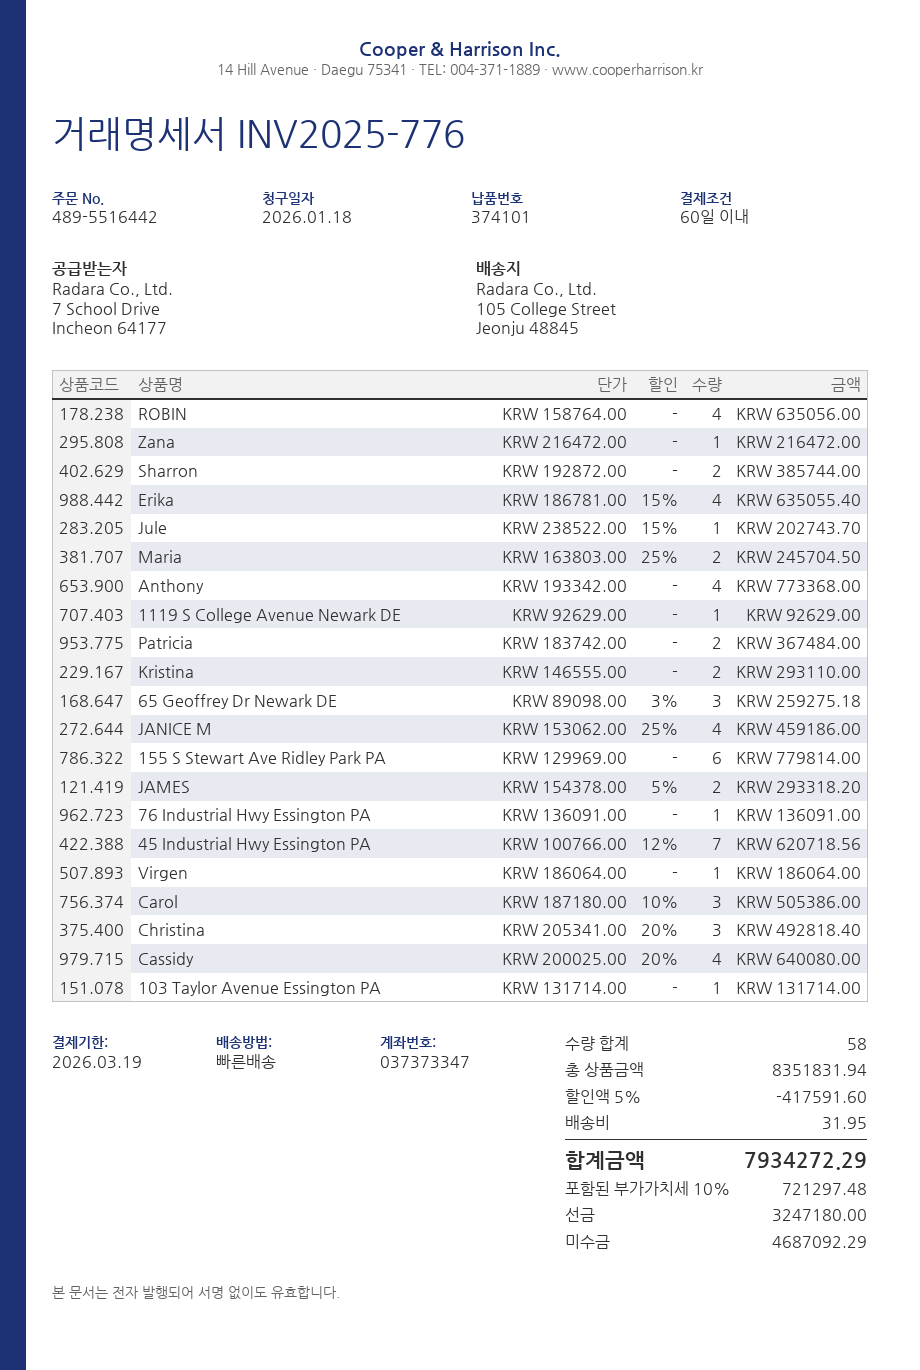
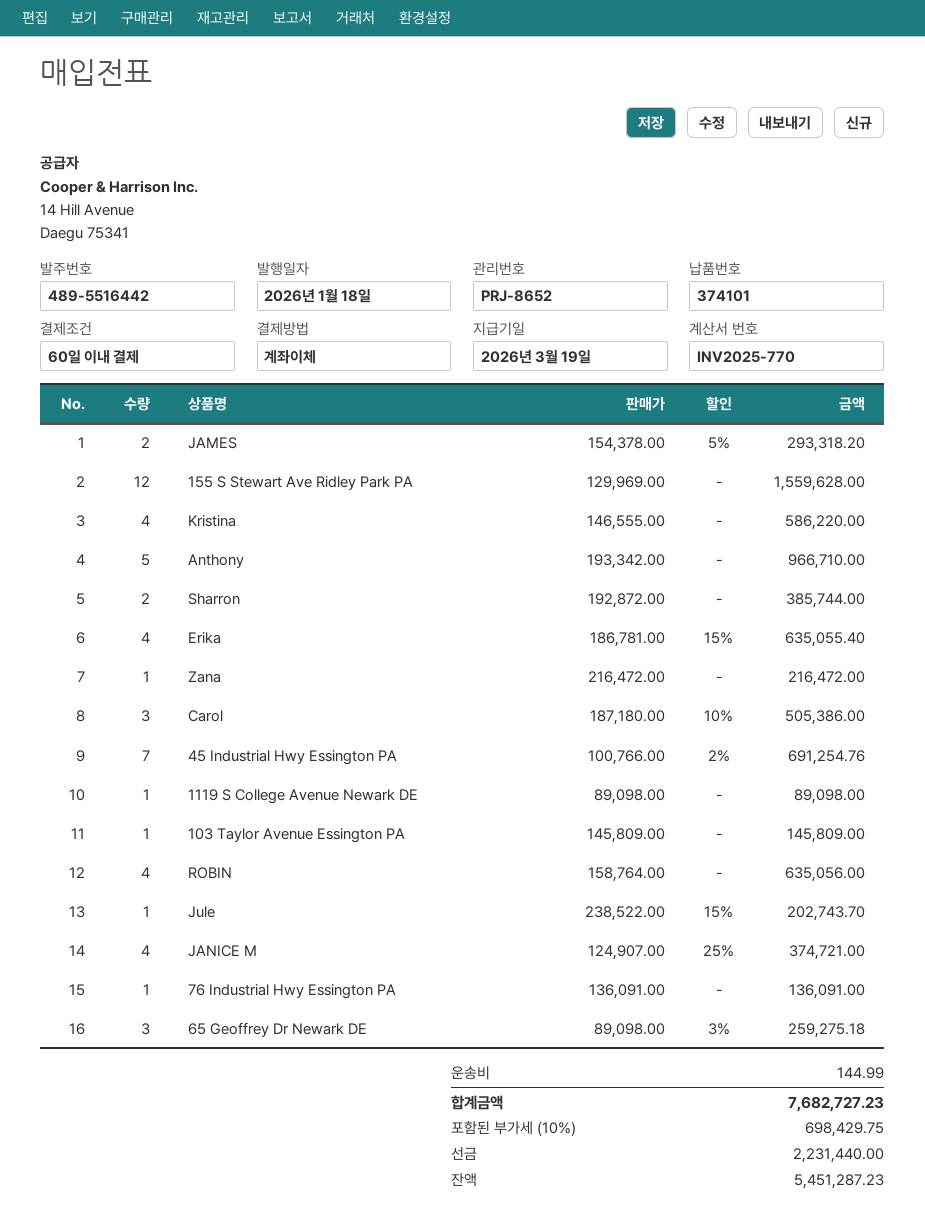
invoice number: INV2025-776 -> INV2025-770
Maria: 2 x 163803.00 - 25% = 245704.50 -> none
Anthony: 4 x 193342.00 = 773368.00 -> 5 x 193342.00 = 966710.00
1119 S College Avenue Newark DE: 1 x 92629.00 = 92629.00 -> 1 x 89098.00 = 89098.00
Patricia: 2 x 183742.00 = 367484.00 -> none
Kristina: 2 x 146555.00 = 293110.00 -> 4 x 146555.00 = 586220.00
JANICE M: 4 x 153062.00 - 25% = 459186.00 -> 4 x 124907.00 - 25% = 374721.00
155 S Stewart Ave Ridley Park PA: 6 x 129969.00 = 779814.00 -> 12 x 129969.00 = 1559628.00
45 Industrial Hwy Essington PA: 7 x 100766.00 - 12% = 620718.56 -> 7 x 100766.00 - 2% = 691254.76
Virgen: 1 x 186064.00 = 186064.00 -> none
Christina: 3 x 205341.00 - 20% = 492818.40 -> none
Cassidy: 4 x 200025.00 - 20% = 640080.00 -> none
103 Taylor Avenue Essington PA: 1 x 131714.00 = 131714.00 -> 1 x 145809.00 = 145809.00
discount: 5% = 417591.60 -> none
shipping: 31.95 -> 144.99
tax: 10% = 721297.48 -> 10% = 698429.75
total: 7934272.29 -> 7682727.23
deposit: 3247180.00 -> 2231440.00
balance: 4687092.29 -> 5451287.23

